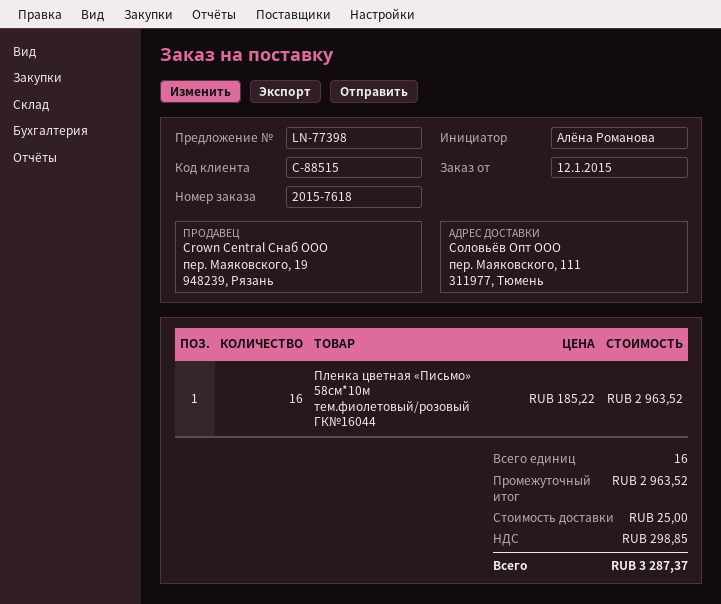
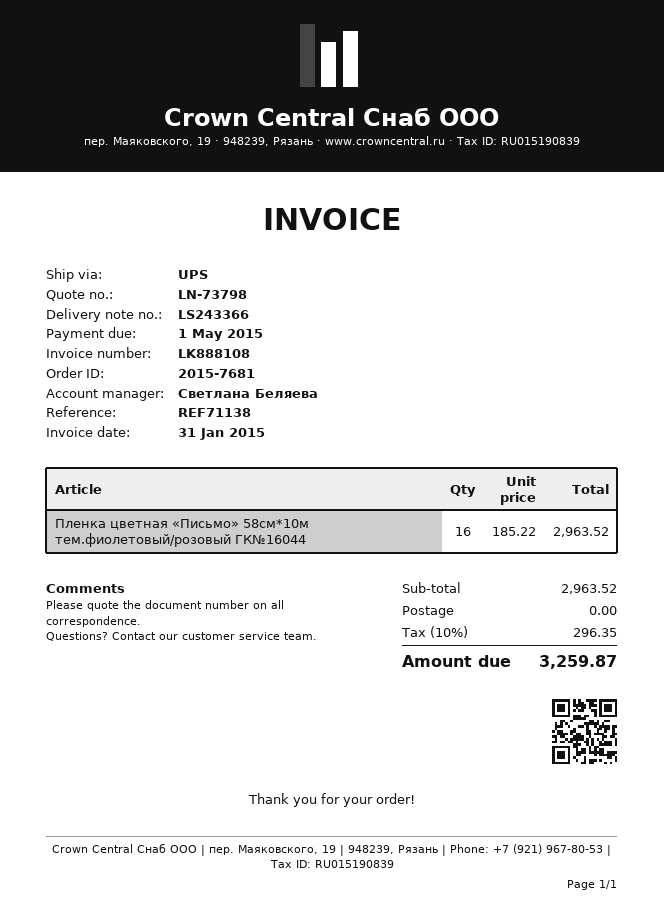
quote number: LN-77398 -> LN-73798
order number: 2015-7618 -> 2015-7681
shipping: 25.00 -> 0.00
tax: 298.85 -> 296.35
total: 3287.37 -> 3259.87

